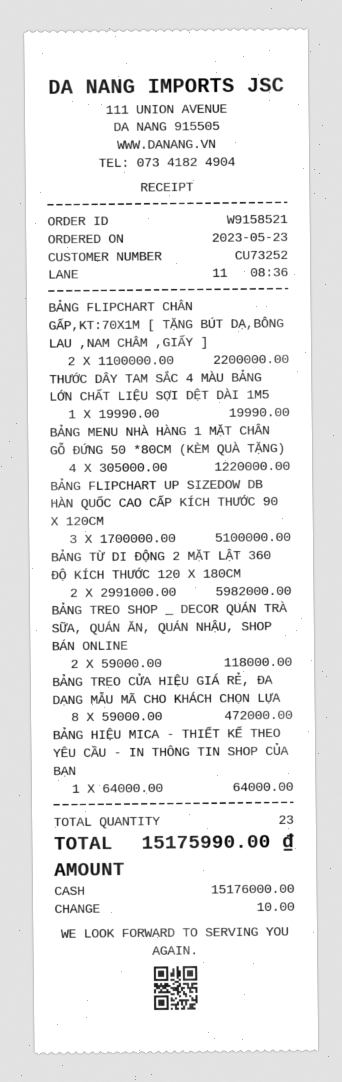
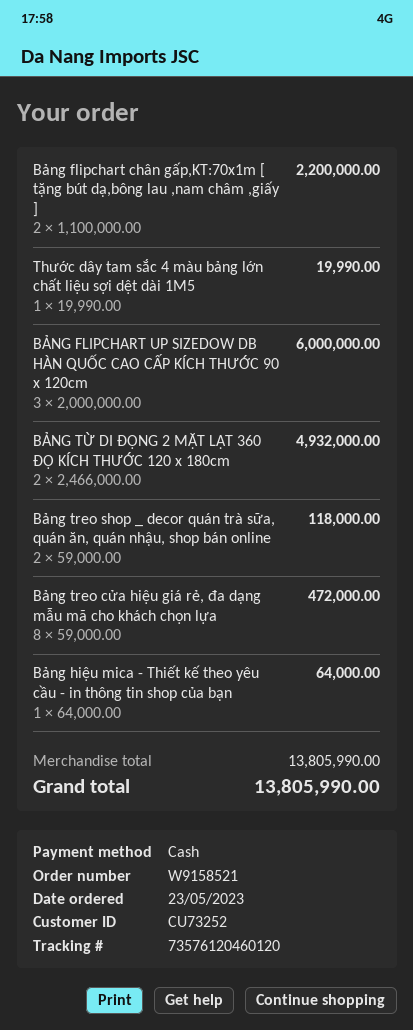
BẢNG MENU NHÀ HÀNG 1 MẶT CHÂN GỖ ĐỨNG 50 *80CM (KÈM QUÀ TẶNG): 4 x 305000.00 = 1220000.00 -> none
BẢNG FLIPCHART UP SIZEDOW DB HÀN QUỐC CAO CẤP KÍCH THƯỚC 90 X 120CM: 3 x 1700000.00 = 5100000.00 -> 3 x 2000000.00 = 6000000.00
BẢNG TỪ DI ĐỘNG 2 MẶT LẬT 360 ĐỘ KÍCH THƯỚC 120 X 180CM: 2 x 2991000.00 = 5982000.00 -> 2 x 2466000.00 = 4932000.00
total: 15175990.00 -> 13805990.00

